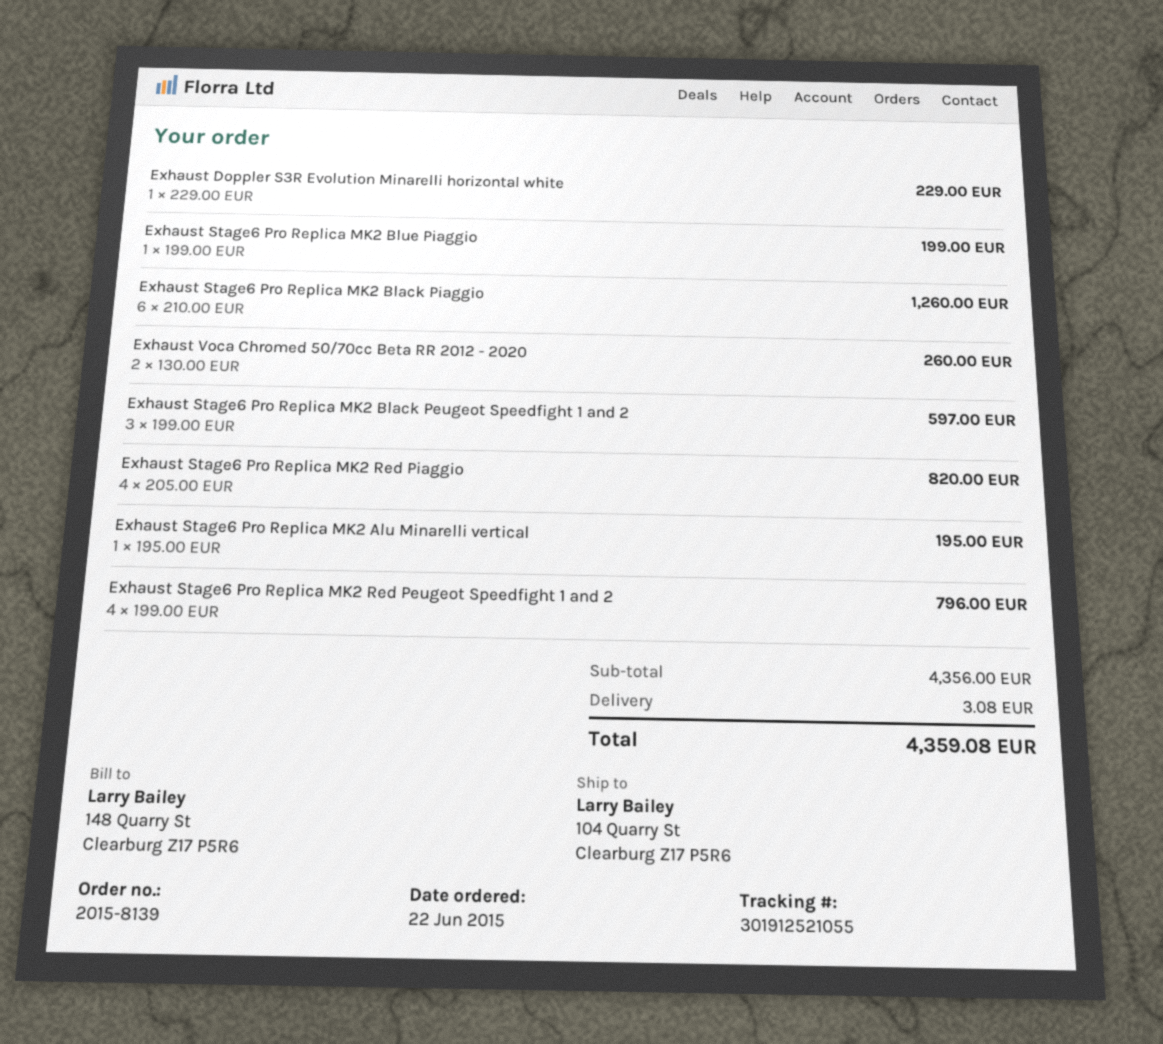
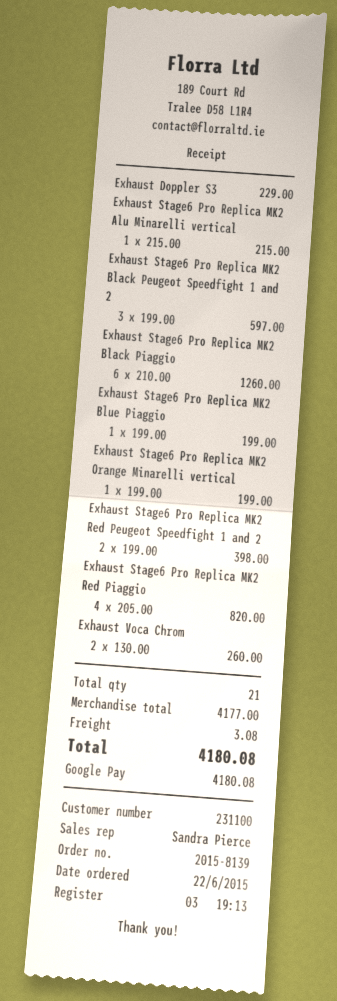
Exhaust Stage6 Pro Replica MK2 Alu Minarelli vertical: 1 x 195.00 = 195.00 -> 1 x 215.00 = 215.00
Exhaust Stage6 Pro Replica MK2 Red Peugeot Speedfight 1 and 2: 4 x 199.00 = 796.00 -> 2 x 199.00 = 398.00
Exhaust Stage6 Pro Replica MK2 Orange Minarelli vertical: none -> 1 x 199.00 = 199.00
subtotal: 4356.00 -> 4177.00
total: 4359.08 -> 4180.08

